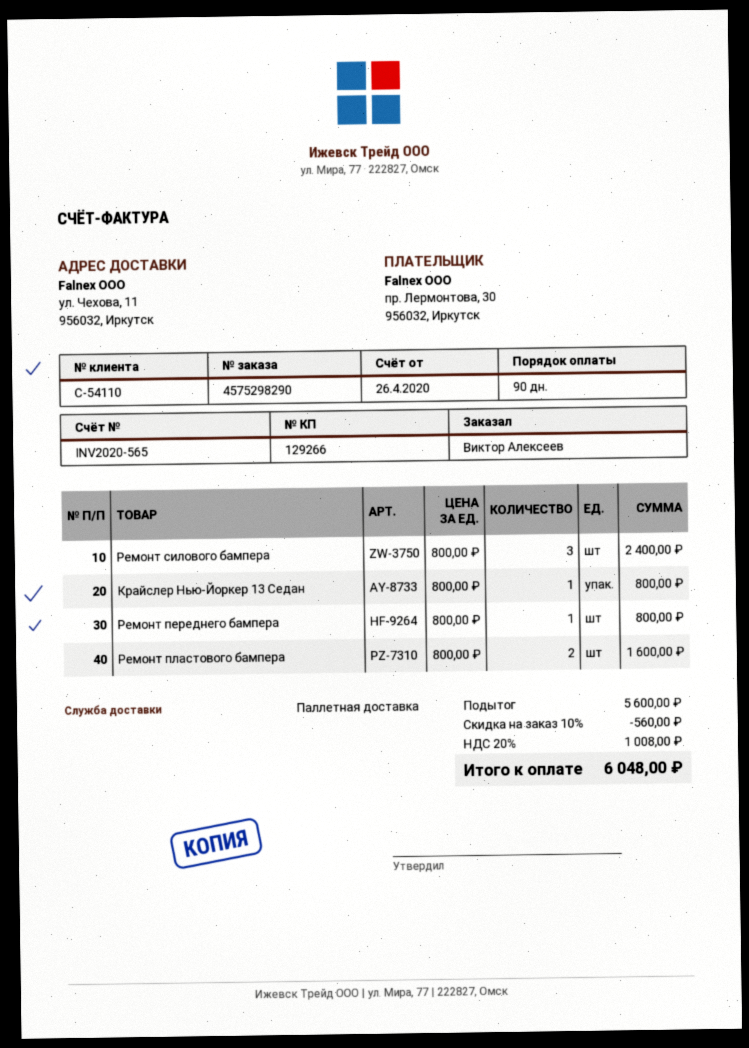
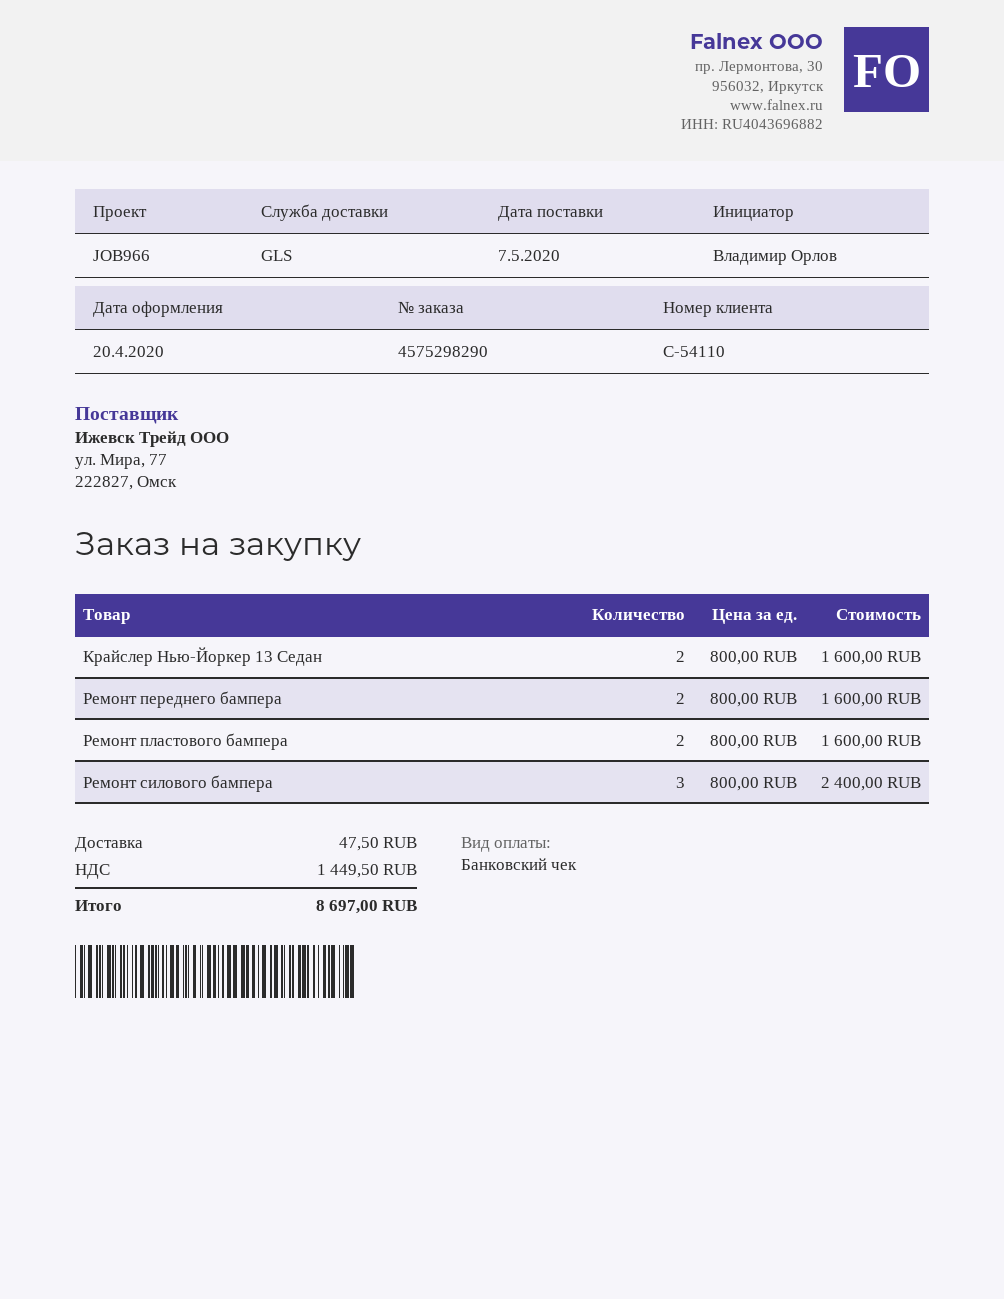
ordered by: Виктор Алексеев -> Владимир Орлов
shipping method: pallet freight -> GLS
Крайслер Нью-Йоркер 13 Седан: 1 x 800.00 = 800.00 -> 2 x 800.00 = 1600.00
Ремонт переднего бампера: 1 x 800.00 = 800.00 -> 2 x 800.00 = 1600.00
discount: 10% = 560.00 -> none
shipping: none -> 47.50
tax: 1008.00 -> 1449.50
total: 6048.00 -> 8697.00

